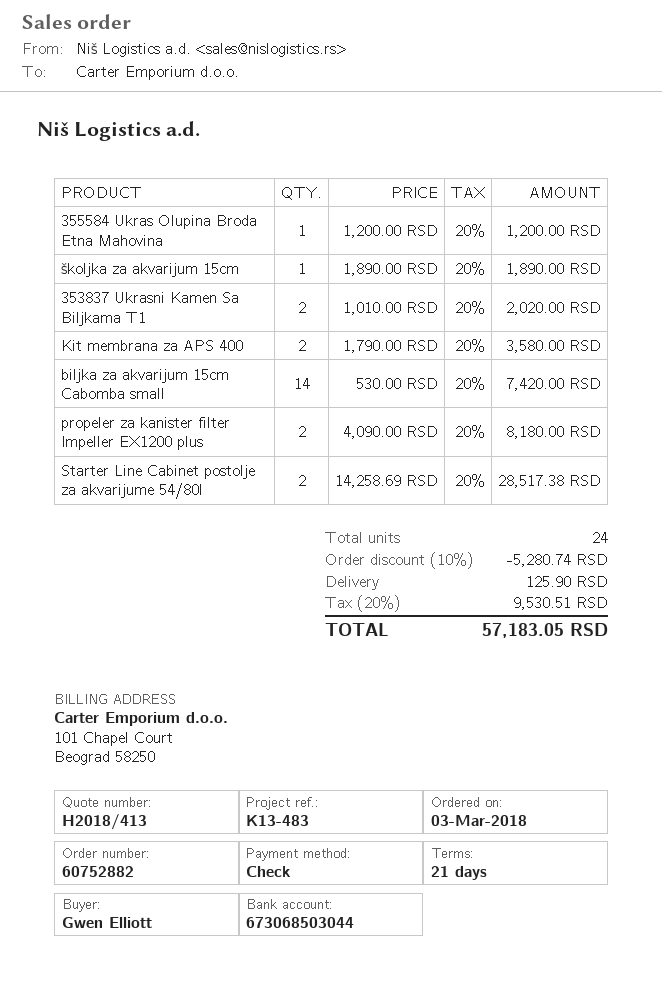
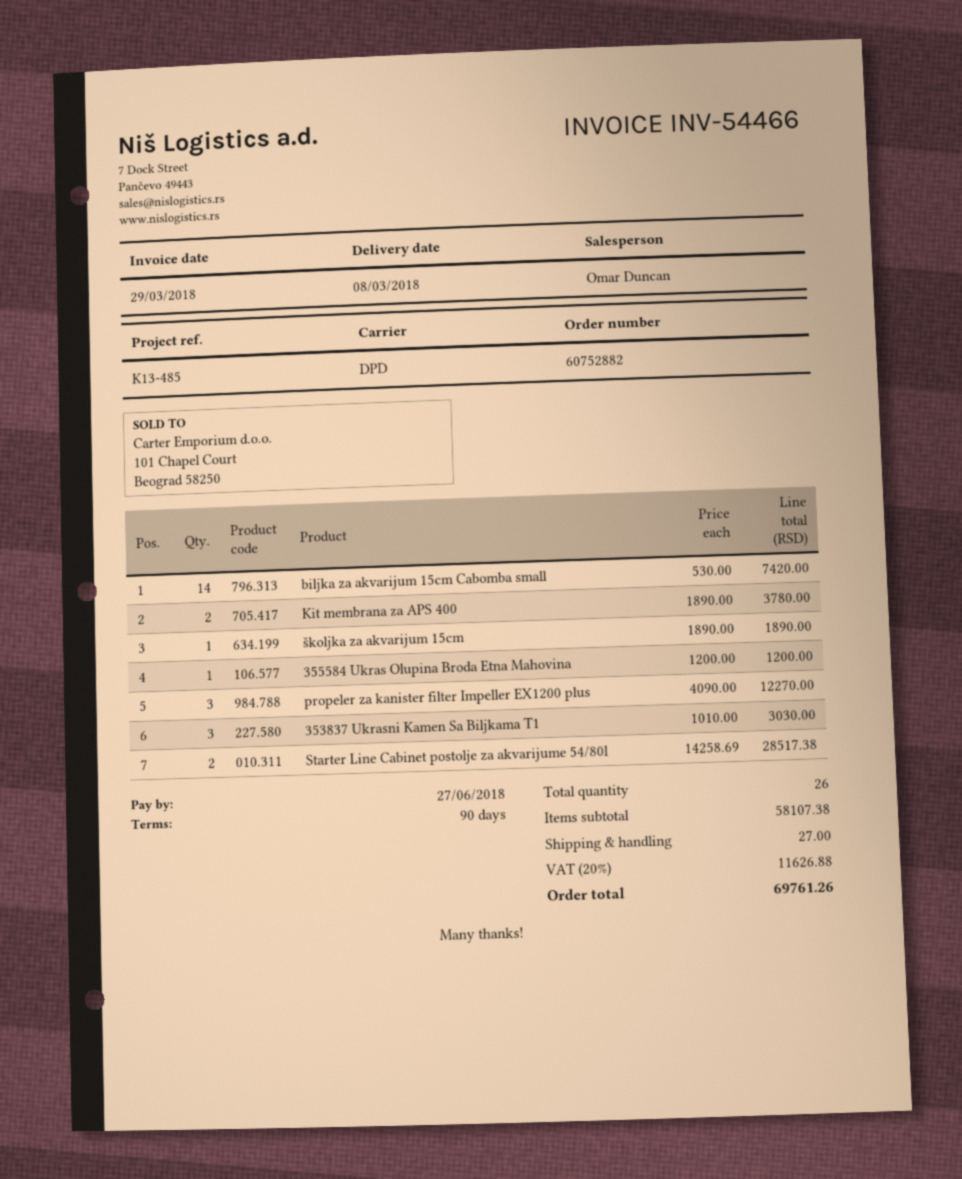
payment terms: 21 days -> 90 days
reference: K13-483 -> K13-485
353837 Ukrasni Kamen Sa Biljkama T1: 2 x 1010.00 = 2020.00 -> 3 x 1010.00 = 3030.00
Kit membrana za APS 400: 2 x 1790.00 = 3580.00 -> 2 x 1890.00 = 3780.00
propeler za kanister filter Impeller EX1200 plus: 2 x 4090.00 = 8180.00 -> 3 x 4090.00 = 12270.00
total quantity: 24 -> 26
discount: 10% = 5280.74 -> none
shipping: 125.90 -> 27.00
tax: 20% = 9530.51 -> 20% = 11626.88
total: 57183.05 -> 69761.26

